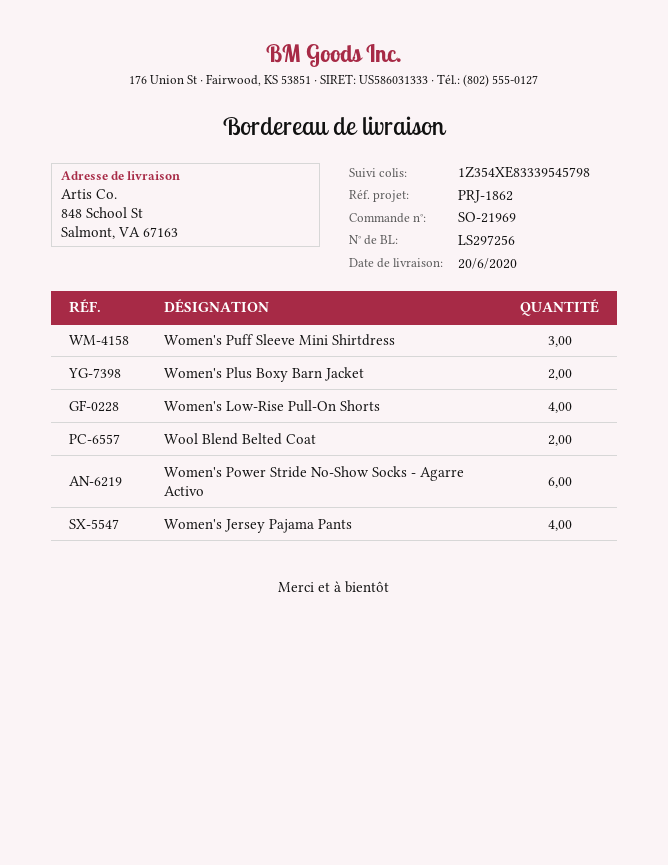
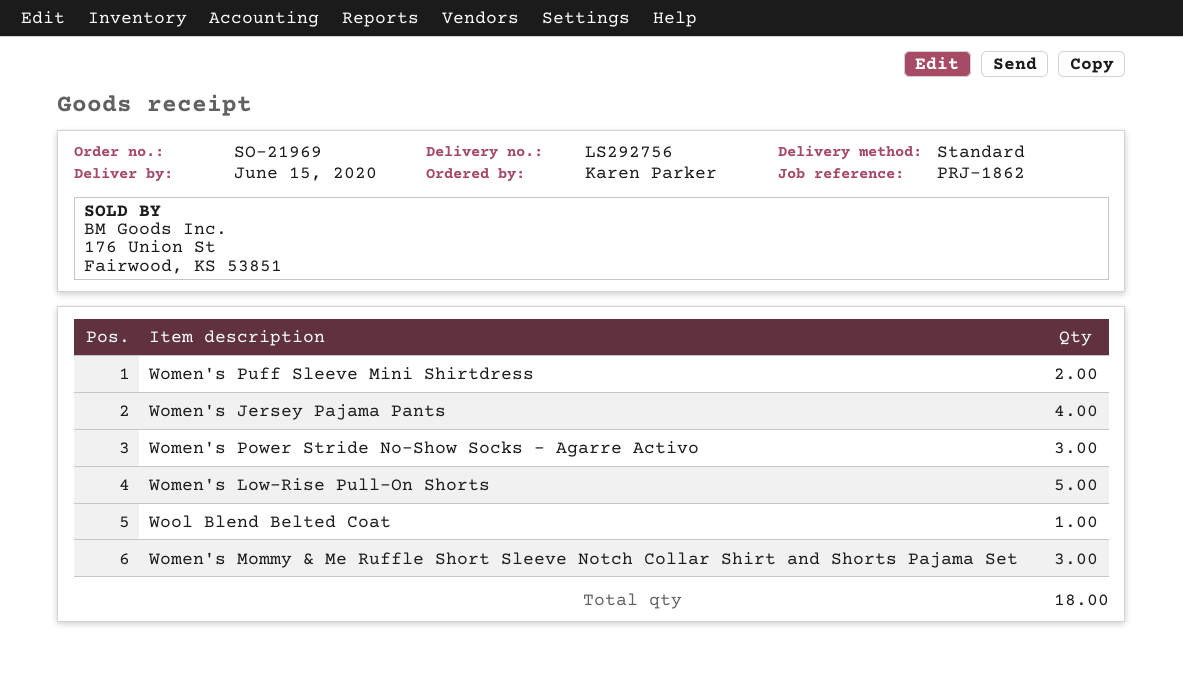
delivery note number: LS297256 -> LS292756
delivery date: 2020-06-20 -> 2020-06-15
Women's Puff Sleeve Mini Shirtdress: 3 -> 2
Women's Plus Boxy Barn Jacket: 2 -> none
Women's Low-Rise Pull-On Shorts: 4 -> 5
Wool Blend Belted Coat: 2 -> 1
Women's Power Stride No-Show Socks - Agarre Activo: 6 -> 3
Women's Mommy & Me Ruffle Short Sleeve Notch Collar Shirt and Shorts Pajama Set: none -> 3

